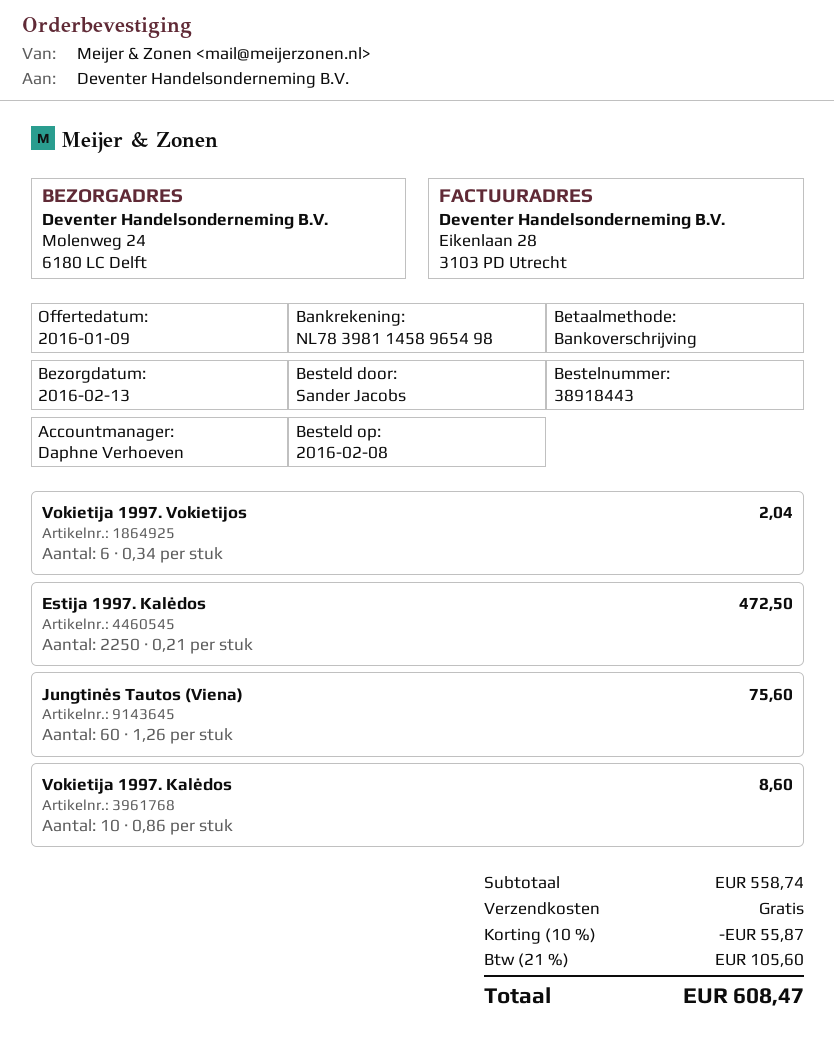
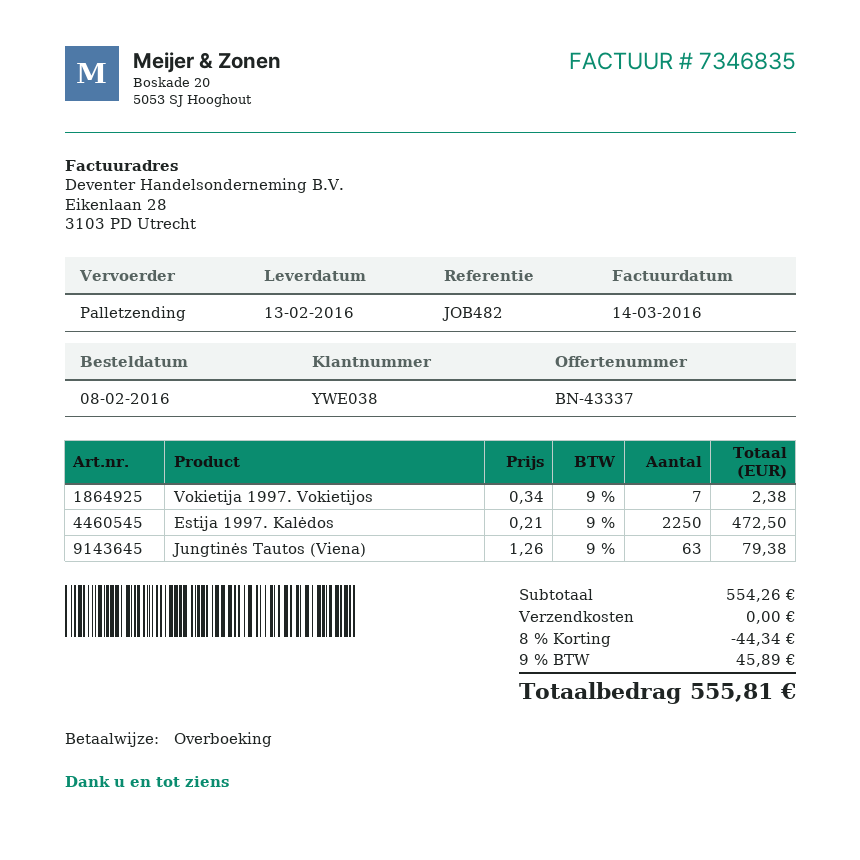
Vokietija 1997. Vokietijos: 6 x 0.34 = 2.04 -> 7 x 0.34 = 2.38
Jungtinės Tautos (Viena): 60 x 1.26 = 75.60 -> 63 x 1.26 = 79.38
Vokietija 1997. Kalėdos: 10 x 0.86 = 8.60 -> none
subtotal: 558.74 -> 554.26
discount: 10% = 55.87 -> 8% = 44.34
tax: 21% = 105.60 -> 9% = 45.89
total: 608.47 -> 555.81

